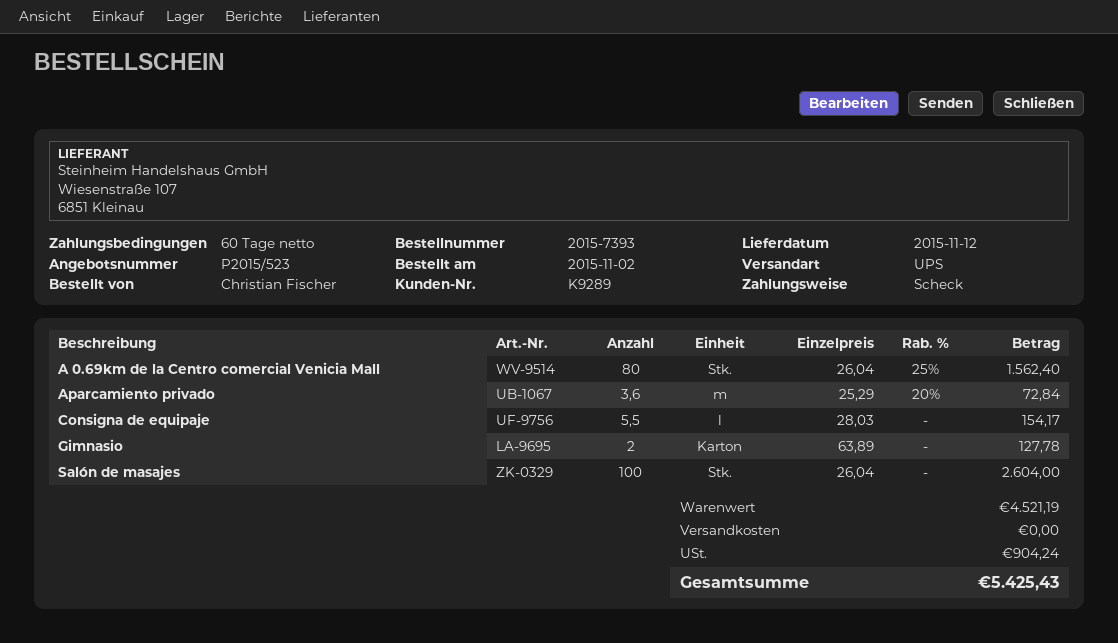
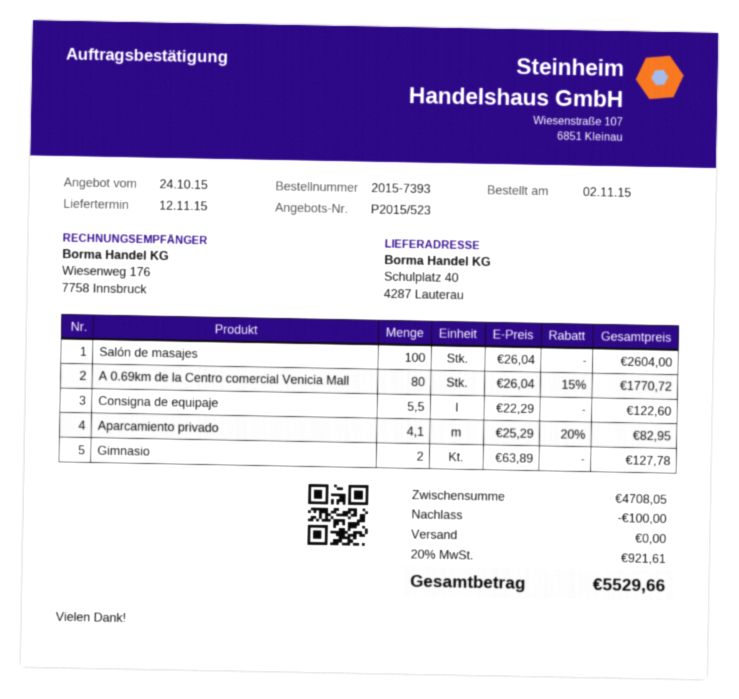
A 0.69km de la Centro comercial Venicia Mall: 80 x 26.04 - 25% = 1562.40 -> 80 x 26.04 - 15% = 1770.72
Aparcamiento privado: 3.6 x 25.29 - 20% = 72.84 -> 4.1 x 25.29 - 20% = 82.95
Consigna de equipaje: 5.5 x 28.03 = 154.17 -> 5.5 x 22.29 = 122.60
subtotal: 4521.19 -> 4708.05
discount: none -> 100.00
tax: 904.24 -> 921.61
total: 5425.43 -> 5529.66

